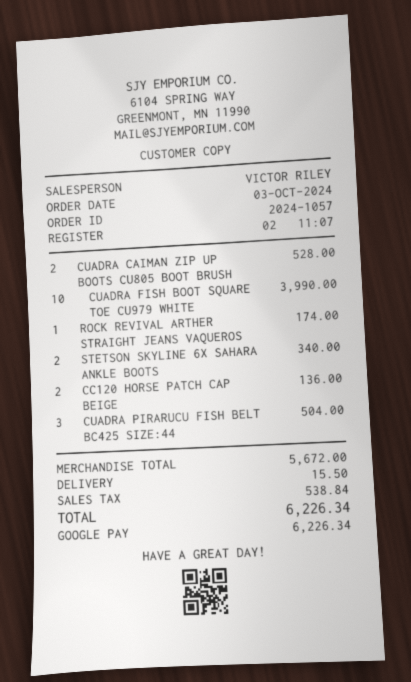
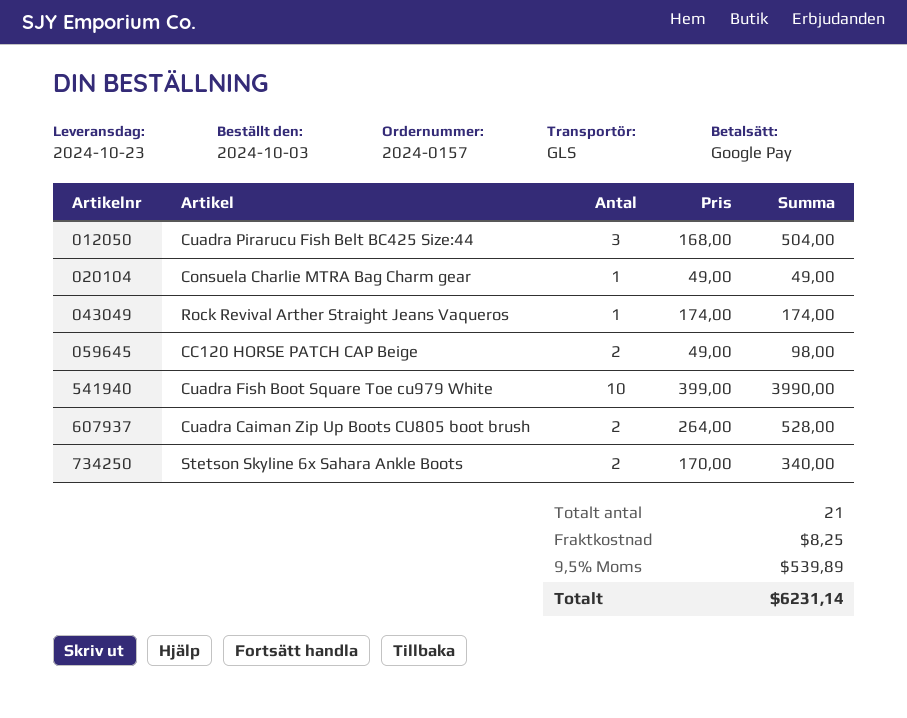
order number: 2024-1057 -> 2024-0157
CC120 HORSE PATCH CAP BEIGE: 2 for 136.00 -> 2 for 98.00
Consuela Charlie MTRA Bag Charm gear: none -> 1 for 49.00
shipping: 15.50 -> 8.25
tax: 538.84 -> 539.89
total: 6226.34 -> 6231.14

